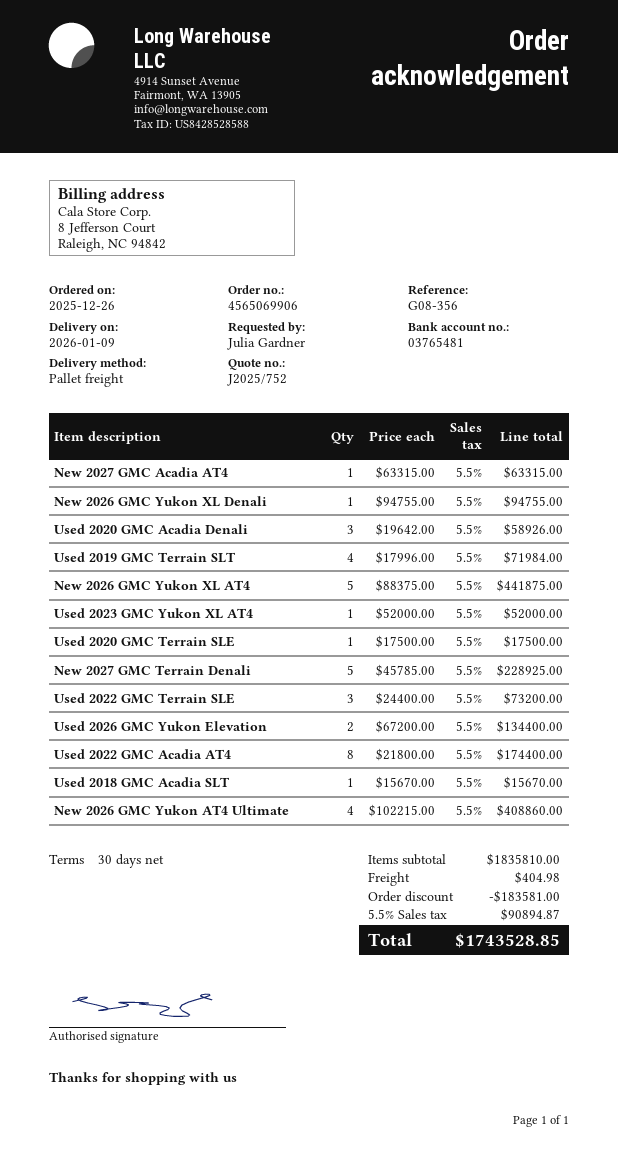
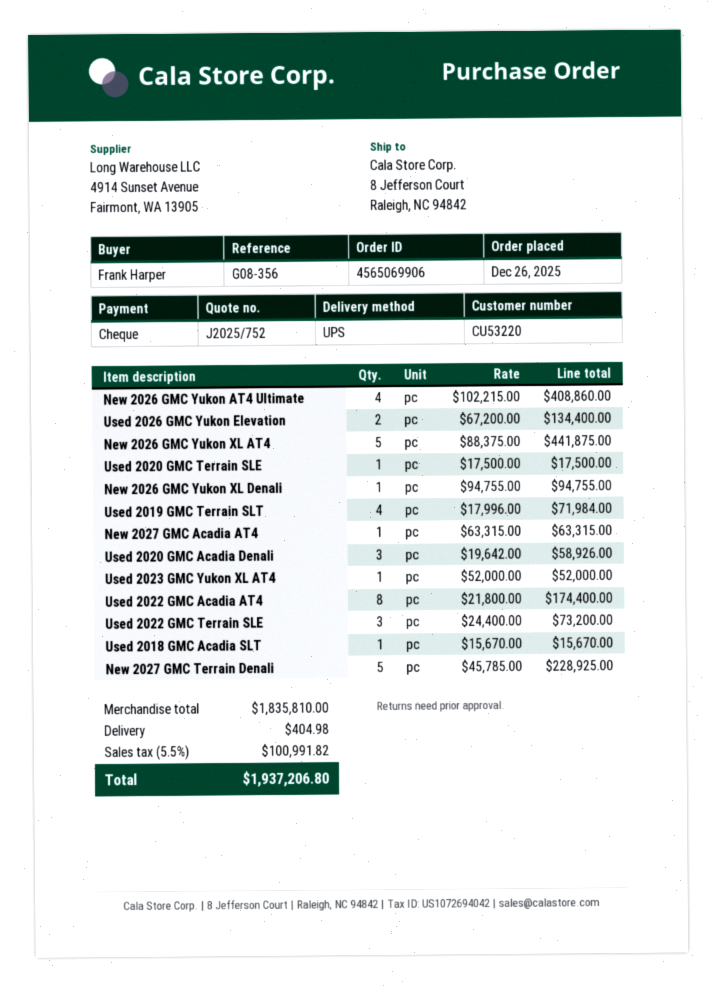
ordered by: Julia Gardner -> Frank Harper
shipping method: pallet freight -> UPS
discount: 183581.00 -> none
tax: 5.5% = 90894.87 -> 5.5% = 100991.82
total: 1743528.85 -> 1937206.80

